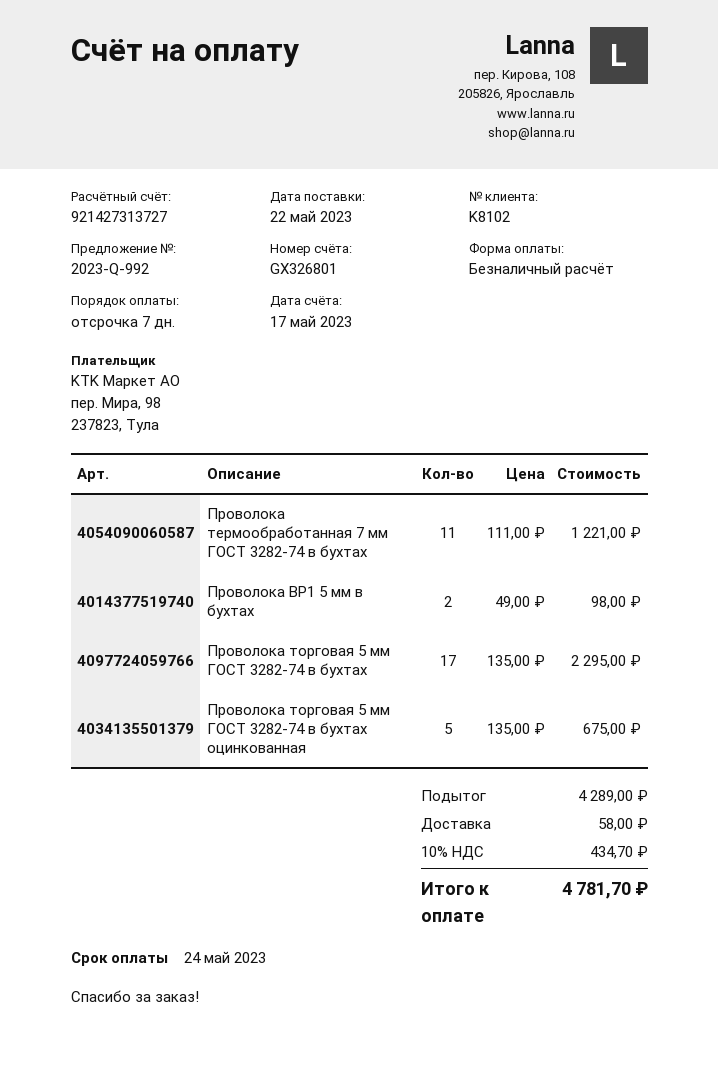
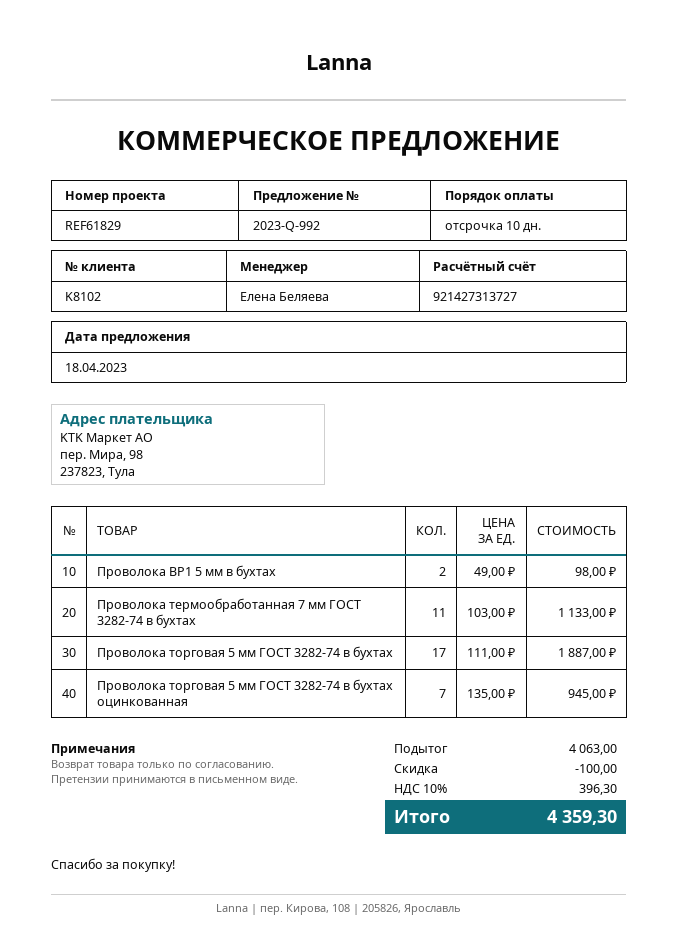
payment terms: 7 days -> 10 days
Проволока термообработанная 7 мм ГОСТ 3282-74 в бухтах: 11 x 111.00 = 1221.00 -> 11 x 103.00 = 1133.00
Проволока торговая 5 мм ГОСТ 3282-74 в бухтах: 17 x 135.00 = 2295.00 -> 17 x 111.00 = 1887.00
Проволока торговая 5 мм ГОСТ 3282-74 в бухтах оцинкованная: 5 x 135.00 = 675.00 -> 7 x 135.00 = 945.00
subtotal: 4289.00 -> 4063.00
discount: none -> 100.00
shipping: 58.00 -> none
tax: 10% = 434.70 -> 10% = 396.30
total: 4781.70 -> 4359.30

